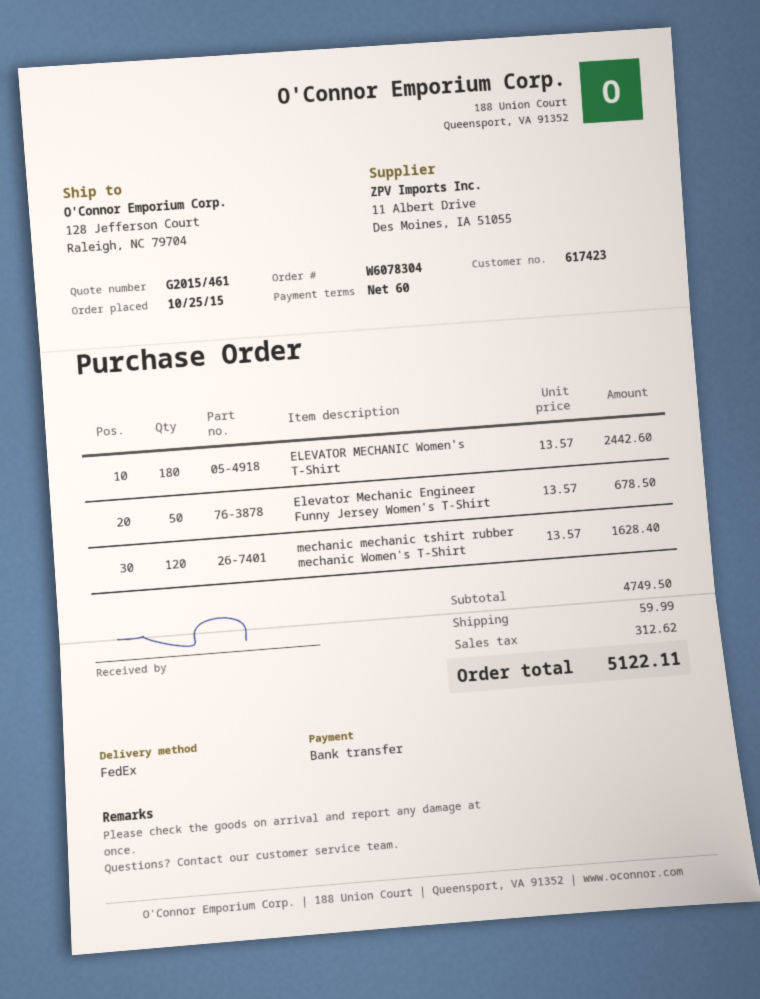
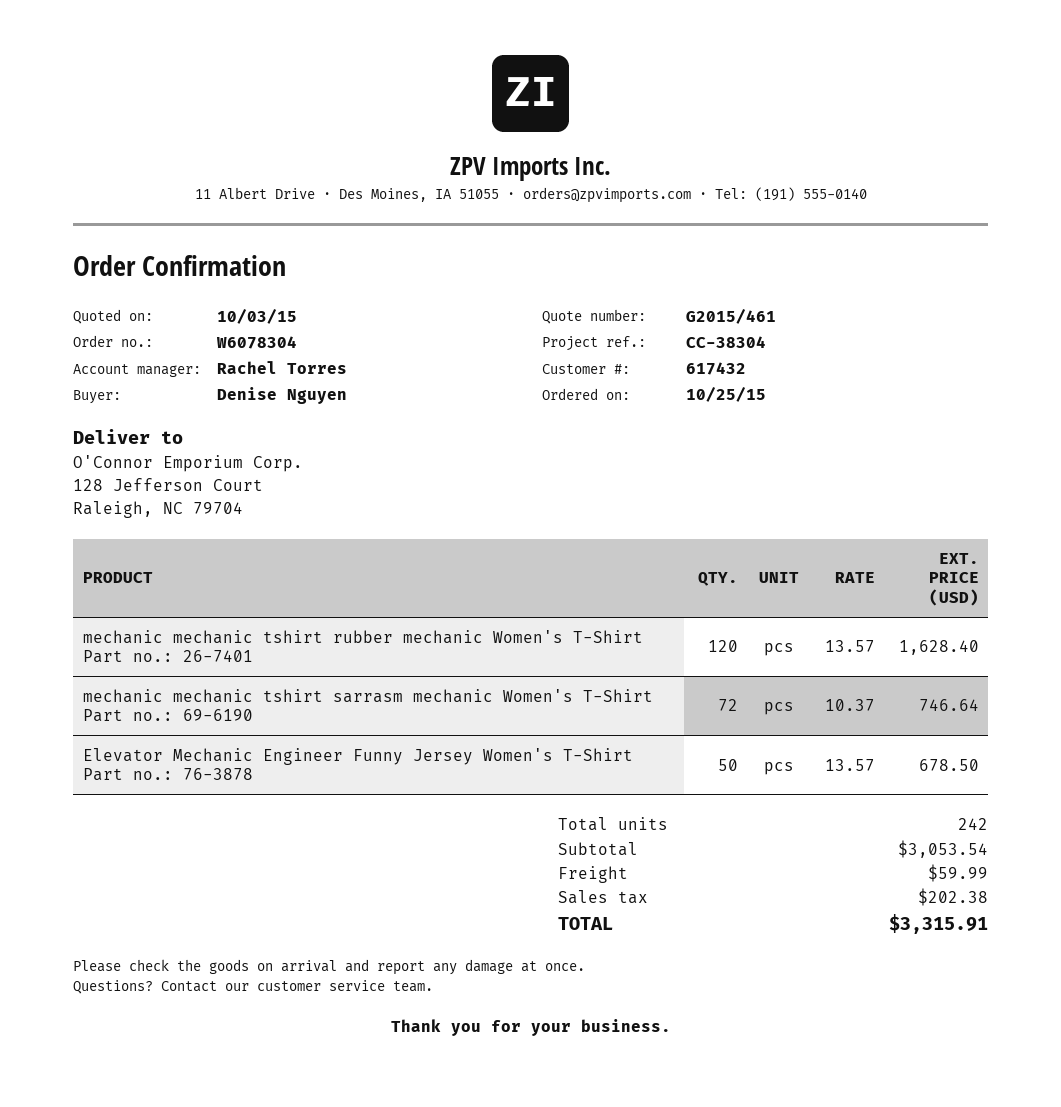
customer number: 617423 -> 617432
ELEVATOR MECHANIC Women's T-Shirt: 180 x 13.57 = 2442.60 -> none
mechanic mechanic tshirt sarrasm mechanic Women's T-Shirt: none -> 72 x 10.37 = 746.64
subtotal: 4749.50 -> 3053.54
tax: 312.62 -> 202.38
total: 5122.11 -> 3315.91

